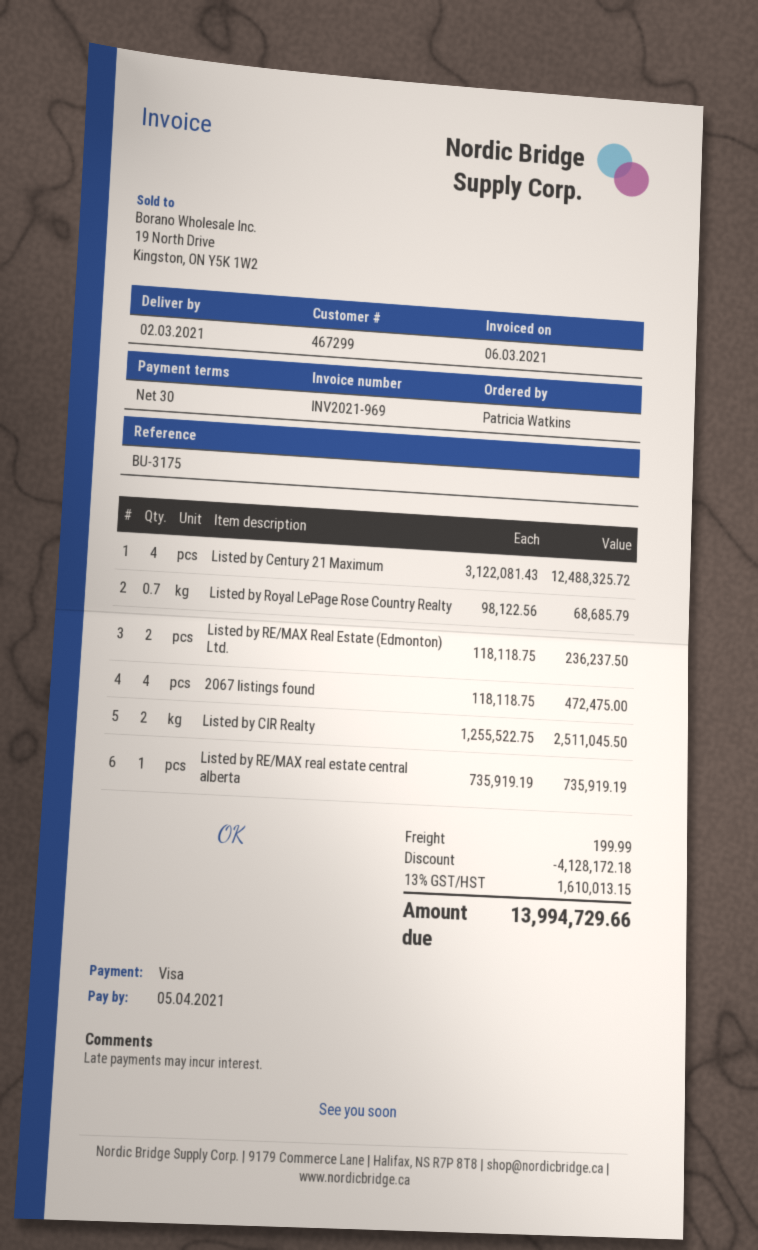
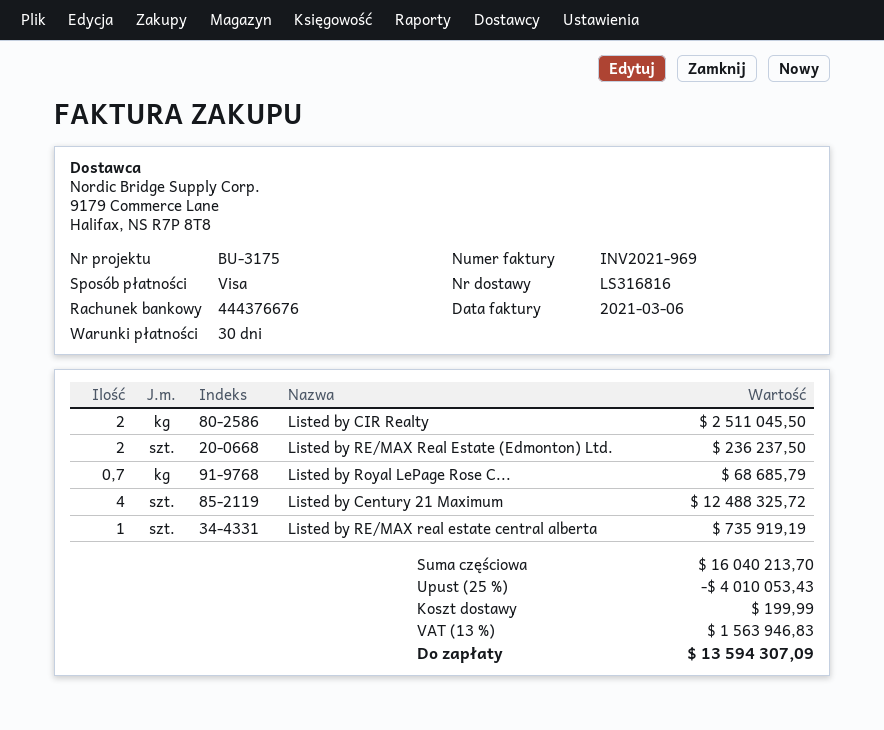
2067 listings found: 4 for 472475.00 -> none
discount: 4128172.18 -> 4010053.43
tax: 13% = 1610013.15 -> 13% = 1563946.83
total: 13994729.66 -> 13594307.09

